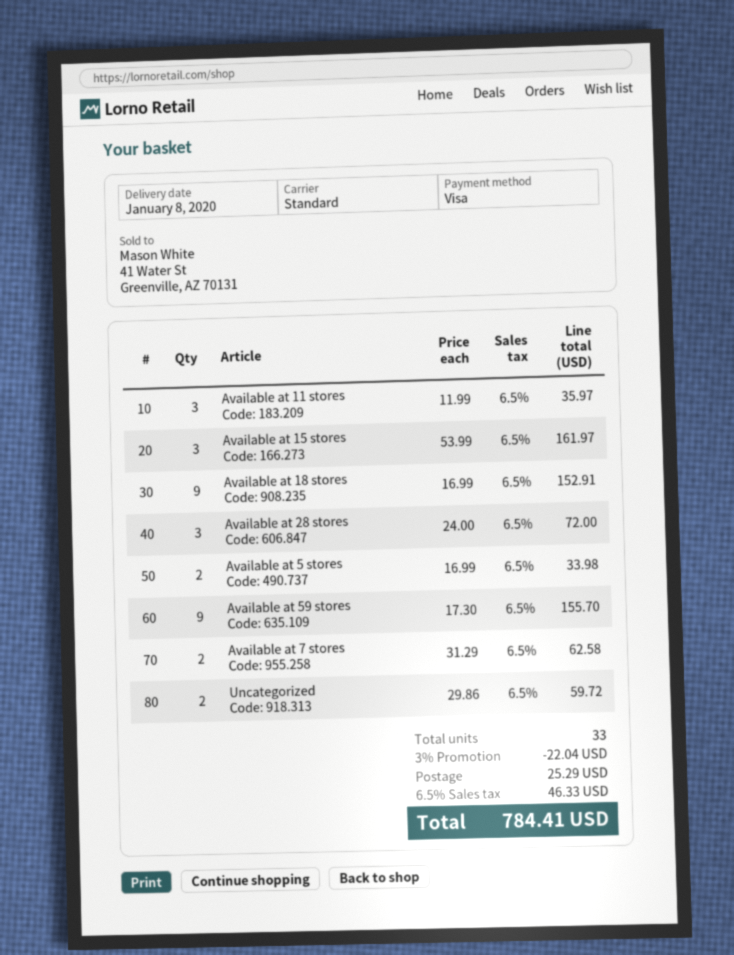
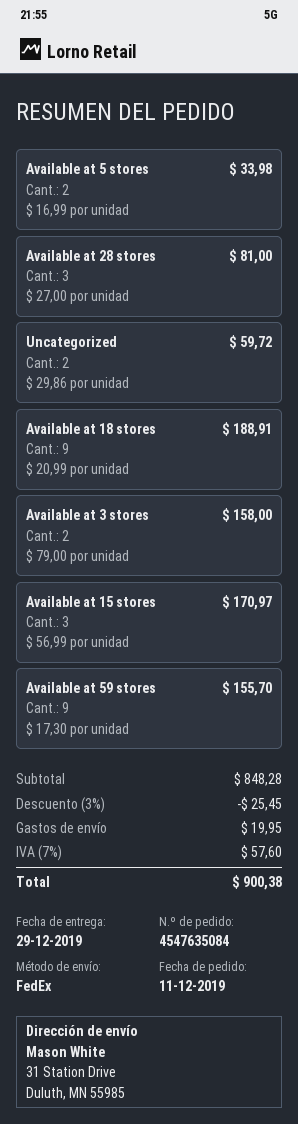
delivery date: 2020-01-08 -> 2019-12-29
shipping method: standard -> FedEx
Available at 11 stores: 3 x 11.99 = 35.97 -> none
Available at 15 stores: 3 x 53.99 = 161.97 -> 3 x 56.99 = 170.97
Available at 18 stores: 9 x 16.99 = 152.91 -> 9 x 20.99 = 188.91
Available at 28 stores: 3 x 24.00 = 72.00 -> 3 x 27.00 = 81.00
Available at 7 stores: 2 x 31.29 = 62.58 -> none
Available at 3 stores: none -> 2 x 79.00 = 158.00
discount: 3% = 22.04 -> 3% = 25.45
shipping: 25.29 -> 19.95
tax: 6.5% = 46.33 -> 7% = 57.60
total: 784.41 -> 900.38

